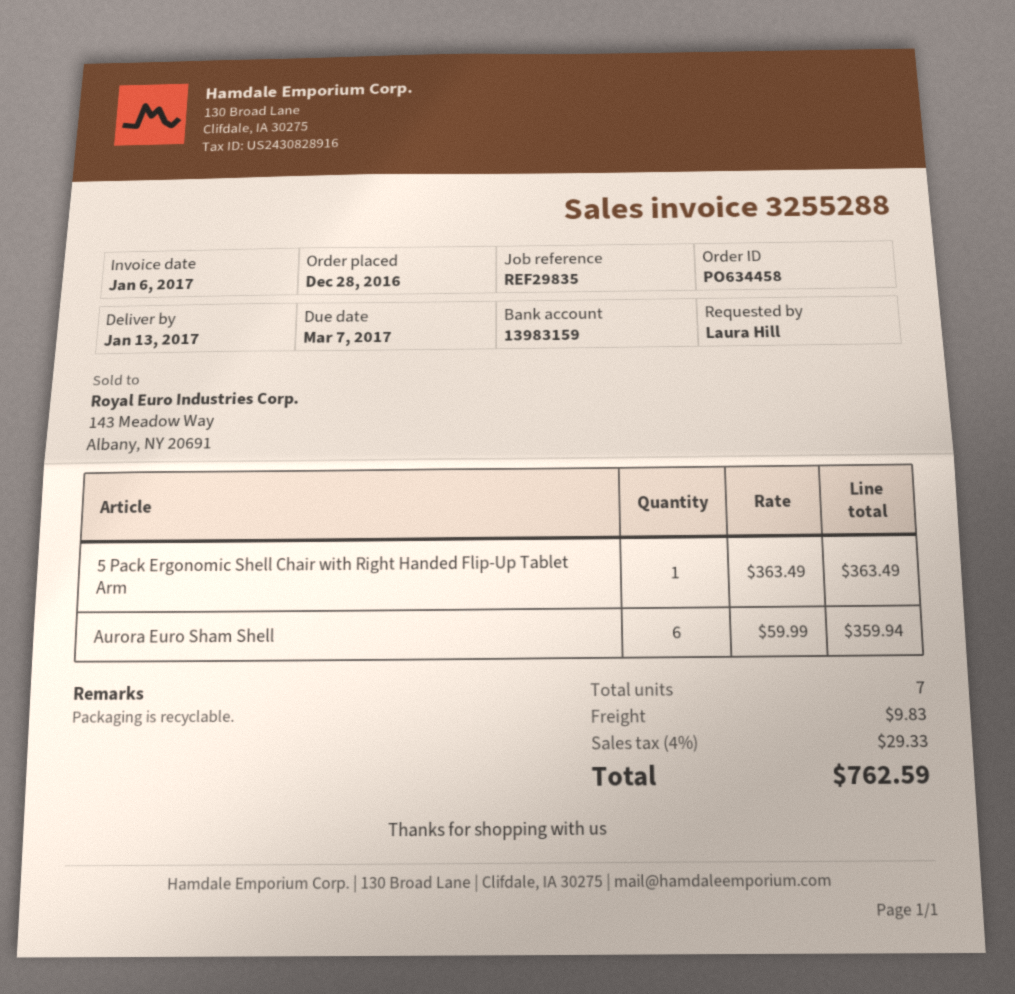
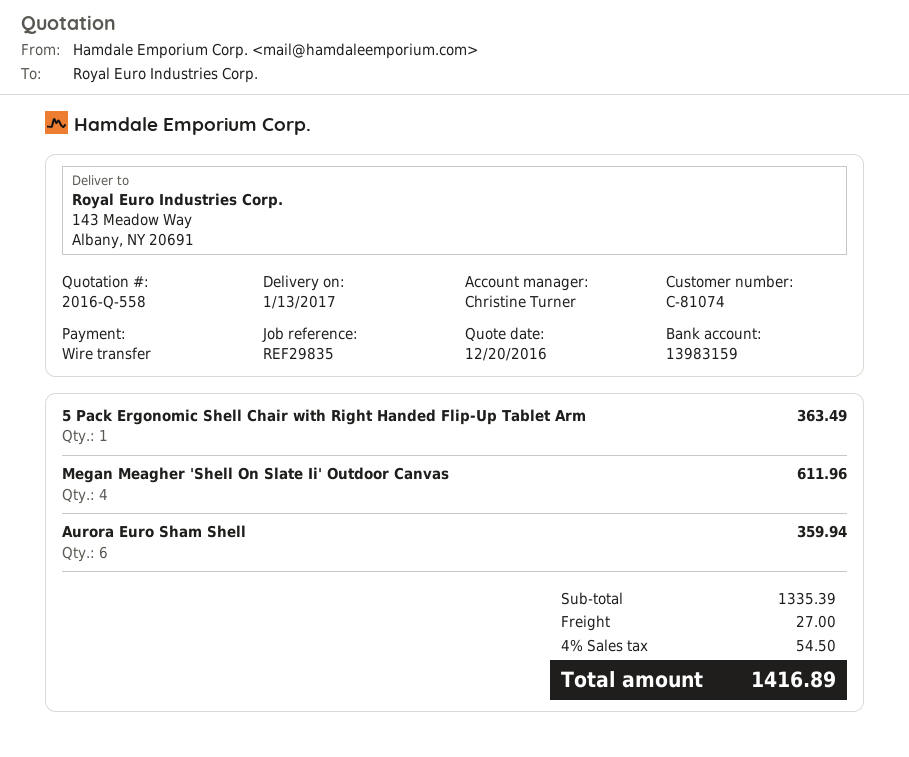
Megan Meagher 'Shell On Slate Ii' Outdoor Canvas: none -> 4 for 611.96
shipping: 9.83 -> 27.00
tax: 4% = 29.33 -> 4% = 54.50
total: 762.59 -> 1416.89

